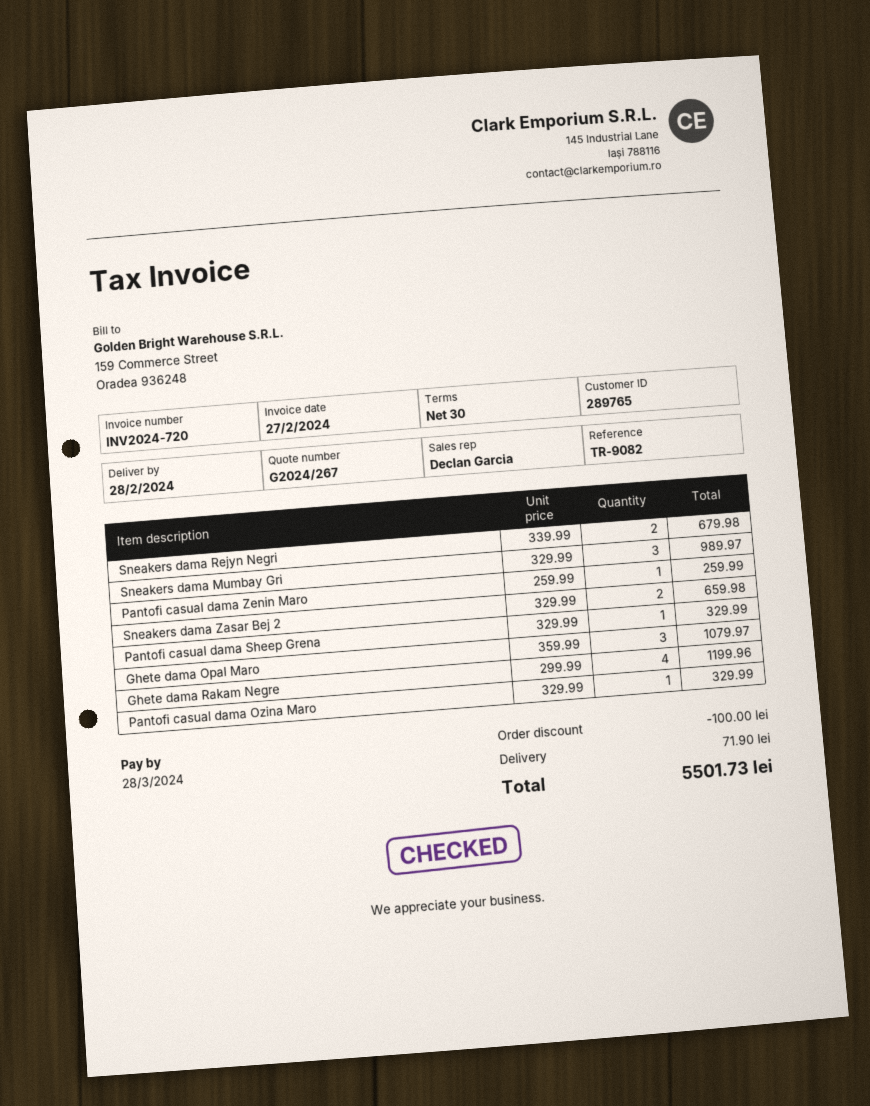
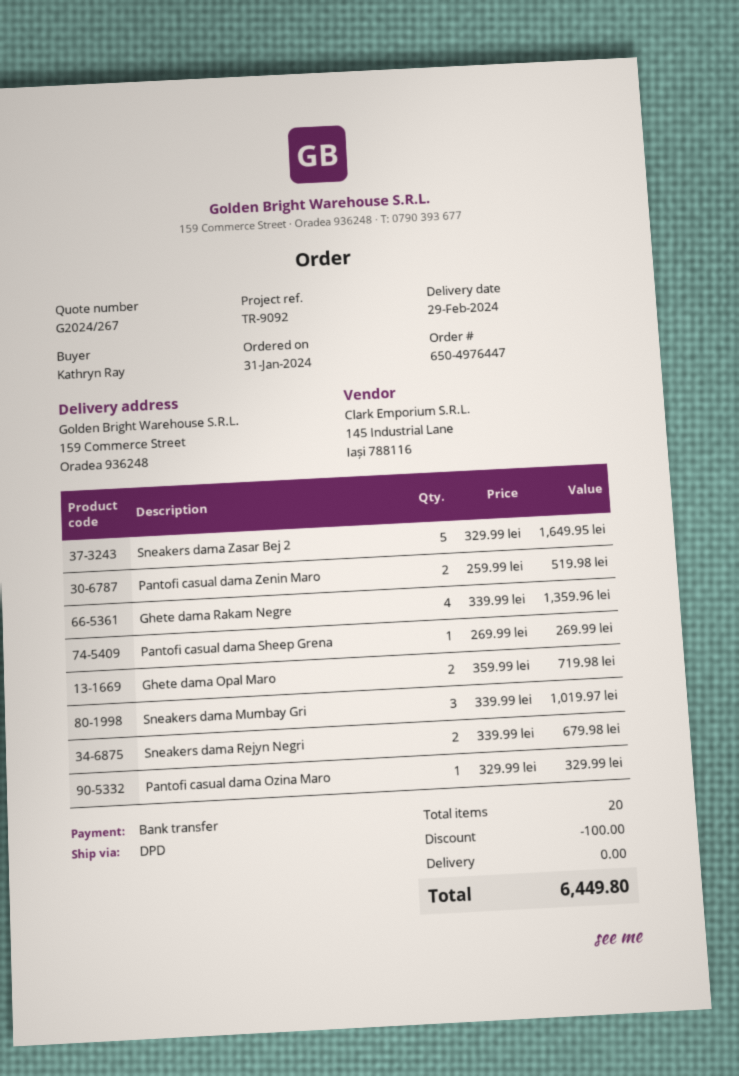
delivery date: 2024-02-28 -> 2024-02-29
reference: TR-9082 -> TR-9092
Sneakers dama Mumbay Gri: 3 x 329.99 = 989.97 -> 3 x 339.99 = 1019.97
Pantofi casual dama Zenin Maro: 1 x 259.99 = 259.99 -> 2 x 259.99 = 519.98
Sneakers dama Zasar Bej 2: 2 x 329.99 = 659.98 -> 5 x 329.99 = 1649.95
Pantofi casual dama Sheep Grena: 1 x 329.99 = 329.99 -> 1 x 269.99 = 269.99
Ghete dama Opal Maro: 3 x 359.99 = 1079.97 -> 2 x 359.99 = 719.98
Ghete dama Rakam Negre: 4 x 299.99 = 1199.96 -> 4 x 339.99 = 1359.96
shipping: 71.90 -> 0.00
total: 5501.73 -> 6449.80

